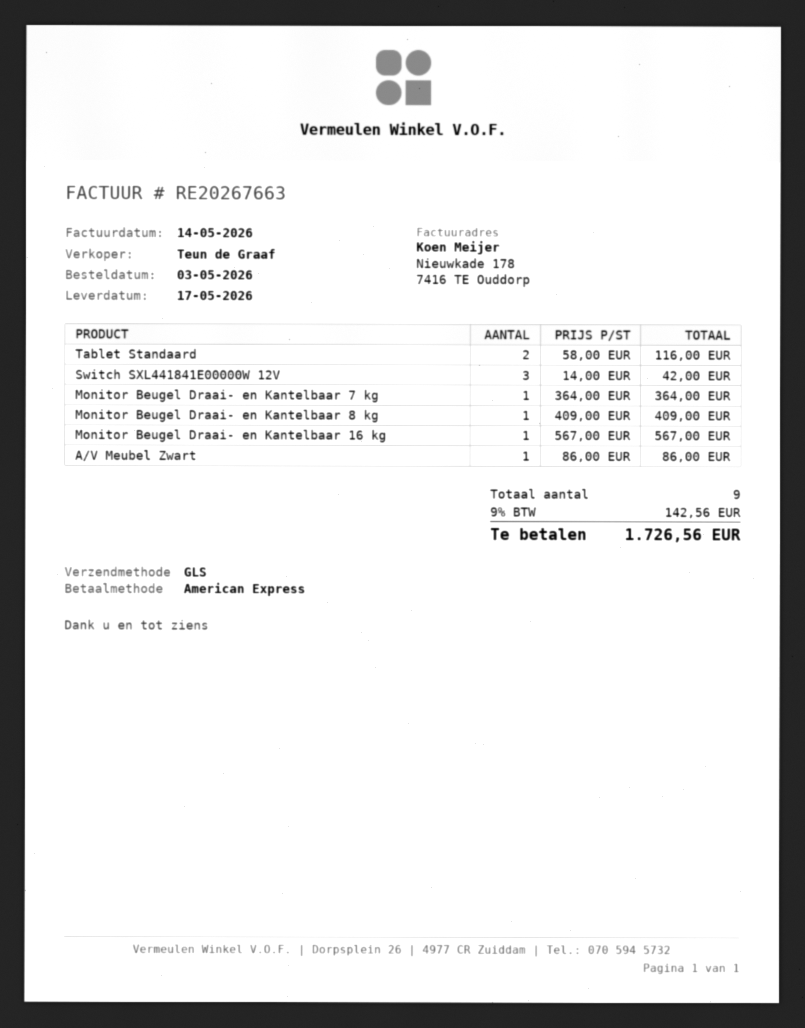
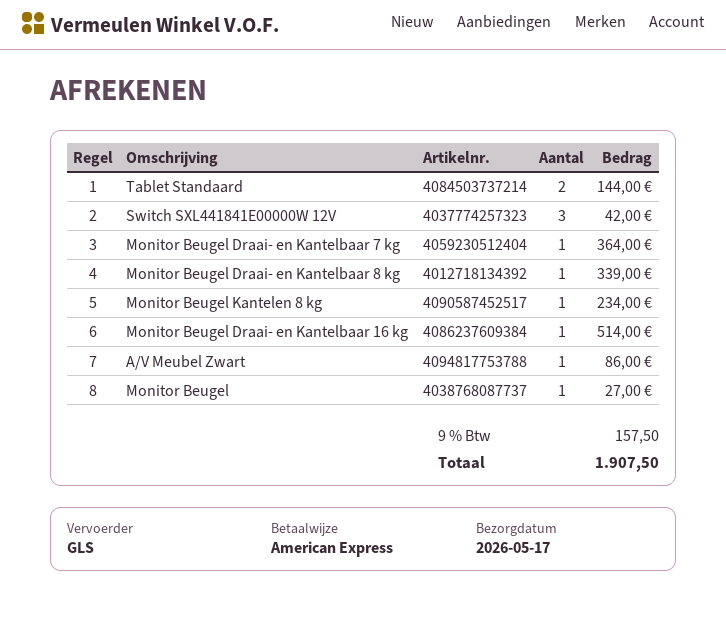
Tablet Standaard: 2 for 116.00 -> 2 for 144.00
Monitor Beugel Draai- en Kantelbaar 8 kg: 1 for 409.00 -> 1 for 339.00
Monitor Beugel Draai- en Kantelbaar 16 kg: 1 for 567.00 -> 1 for 514.00
Monitor Beugel Kantelen 8 kg: none -> 1 for 234.00
Monitor Beugel: none -> 1 for 27.00
tax: 9% = 142.56 -> 9% = 157.50
total: 1726.56 -> 1907.50

